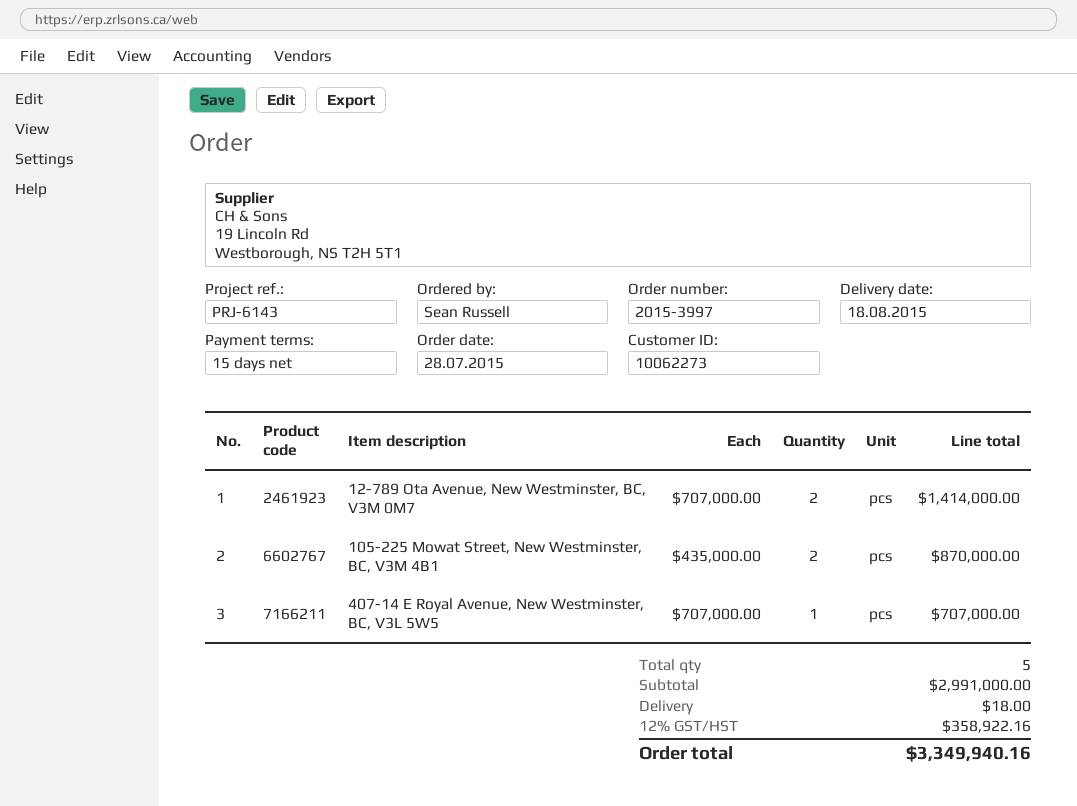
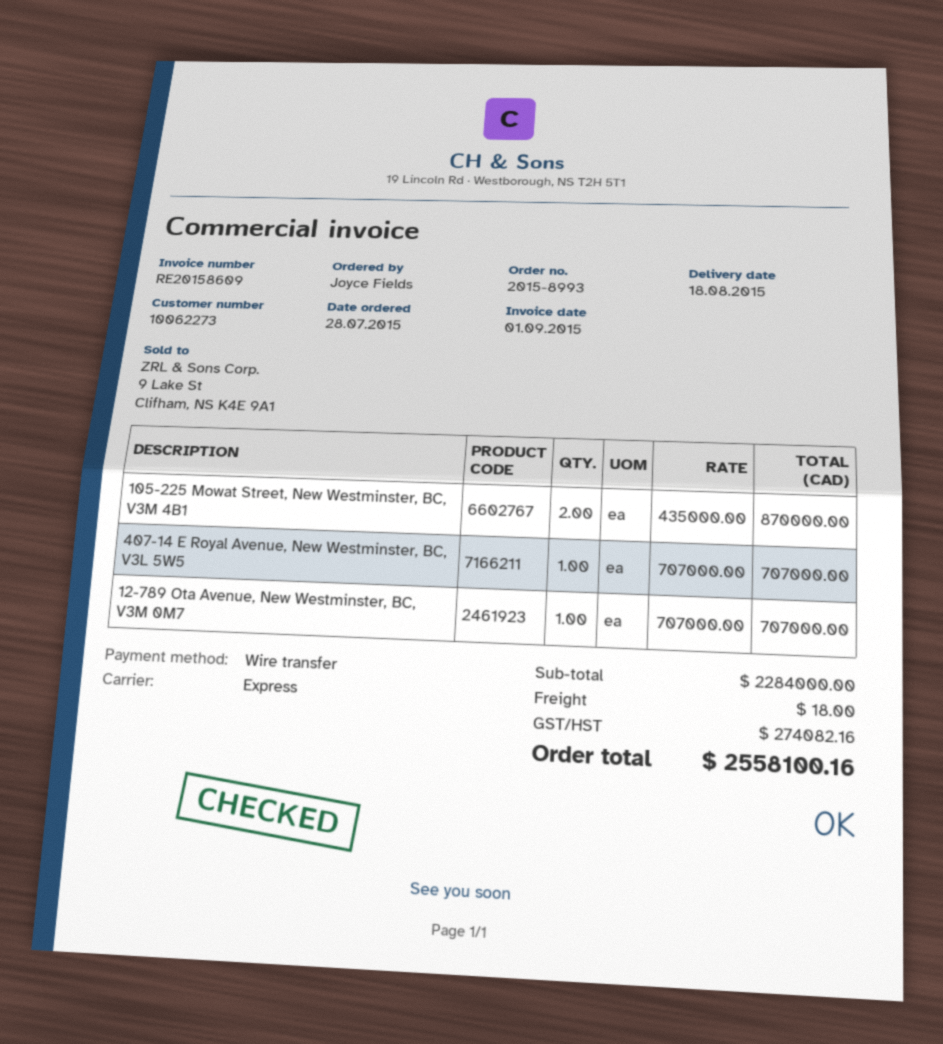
order number: 2015-3997 -> 2015-8993
ordered by: Sean Russell -> Joyce Fields
12-789 Ota Avenue, New Westminster, BC, V3M 0M7: 2 x 707000.00 = 1414000.00 -> 1 x 707000.00 = 707000.00
subtotal: 2991000.00 -> 2284000.00
tax: 358922.16 -> 274082.16
total: 3349940.16 -> 2558100.16

